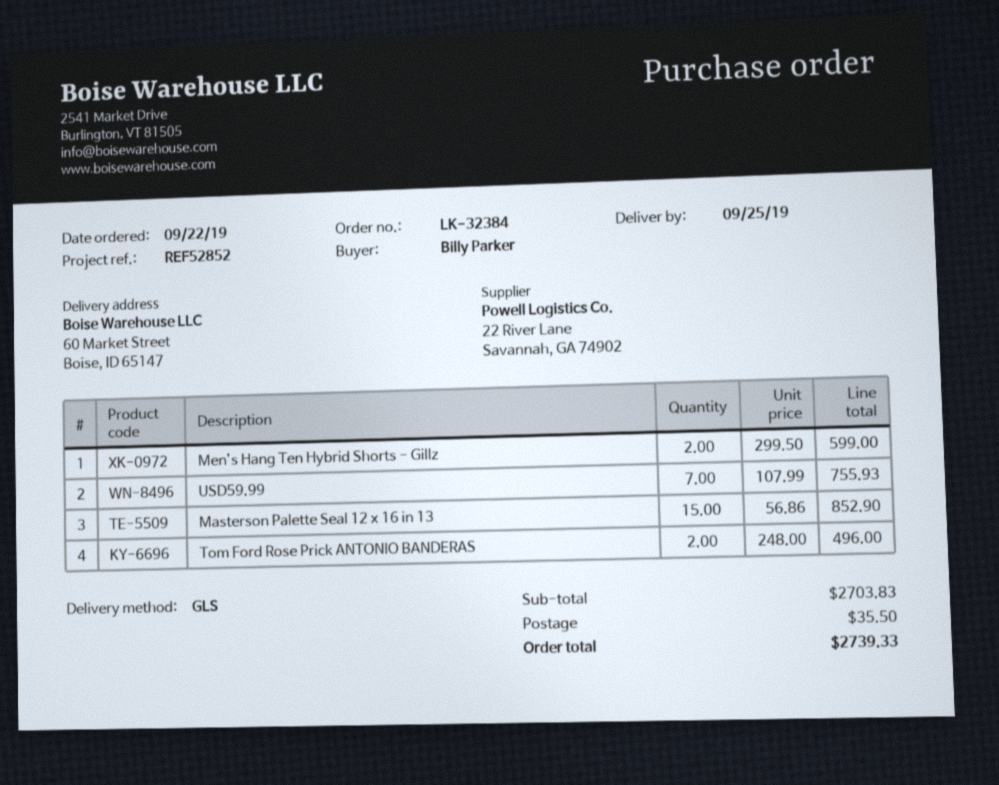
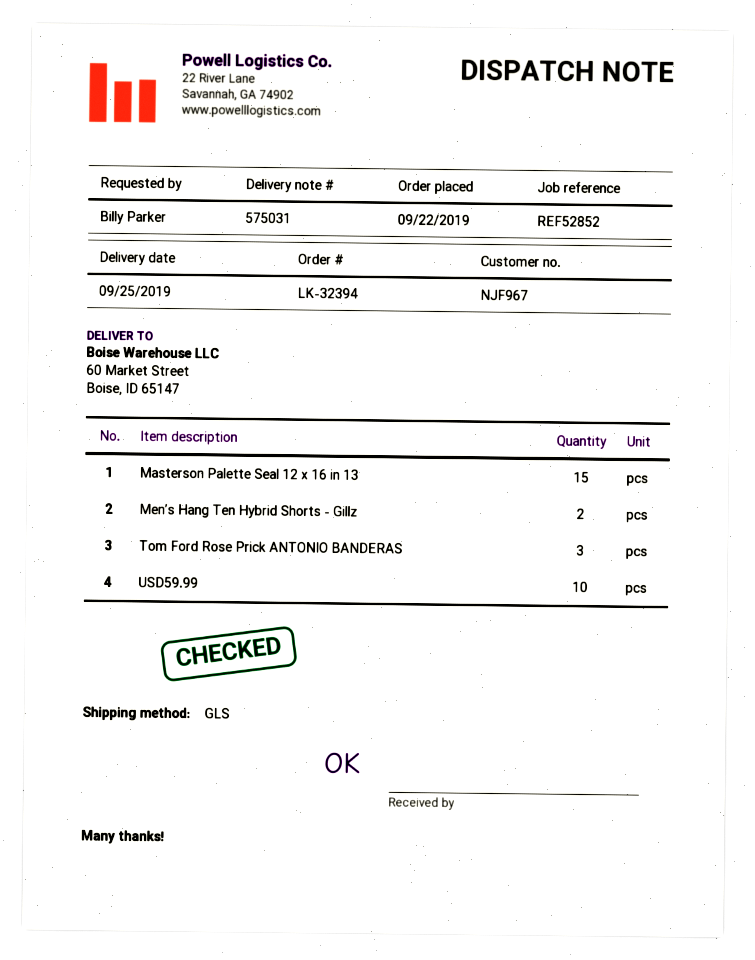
order number: LK-32384 -> LK-32394
USD59.99: 7 -> 10
Tom Ford Rose Prick ANTONIO BANDERAS: 2 -> 3

